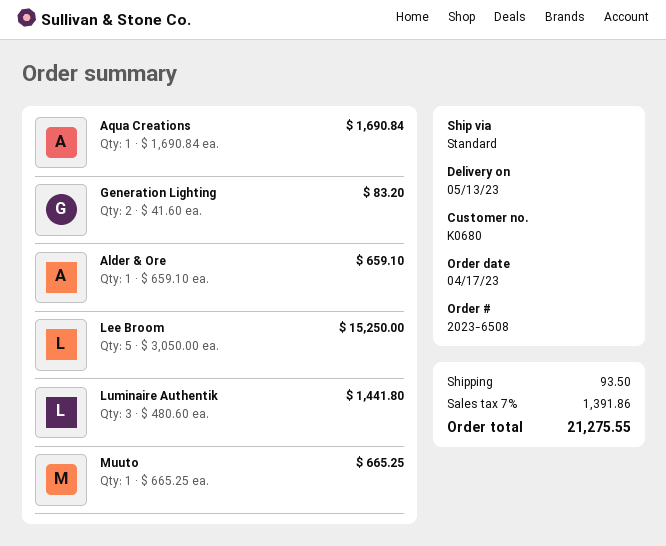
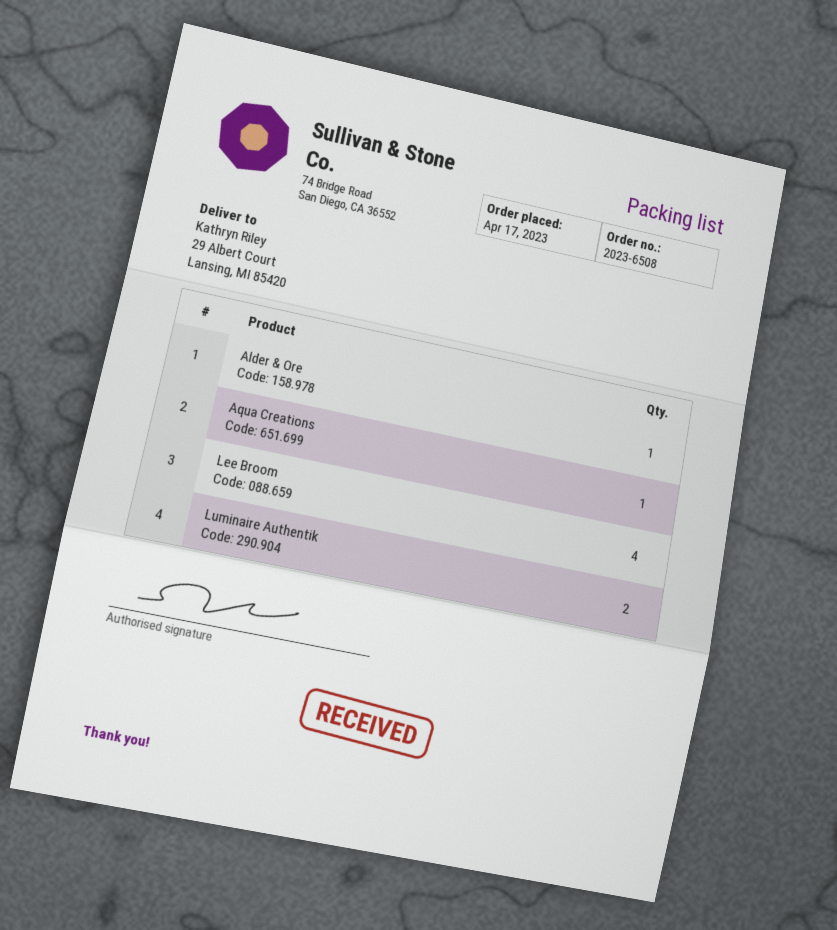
Generation Lighting: 2 -> none
Lee Broom: 5 -> 4
Luminaire Authentik: 3 -> 2
Muuto: 1 -> none

